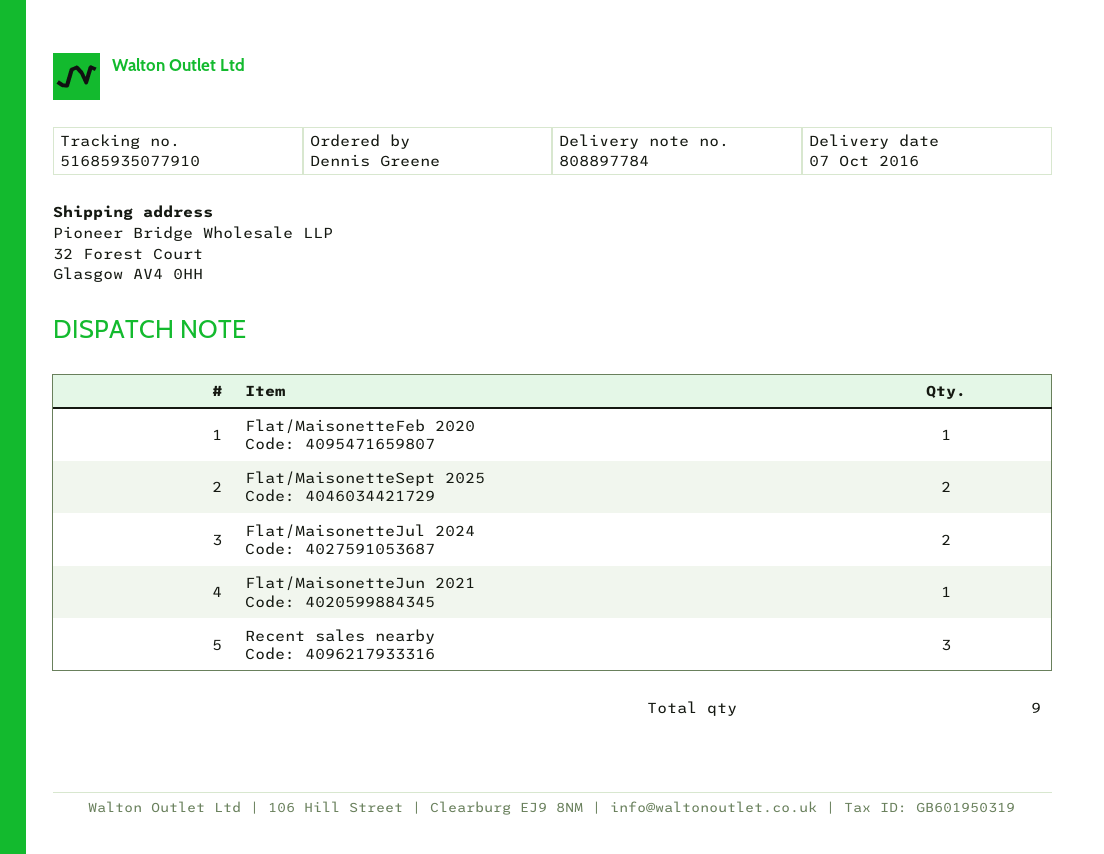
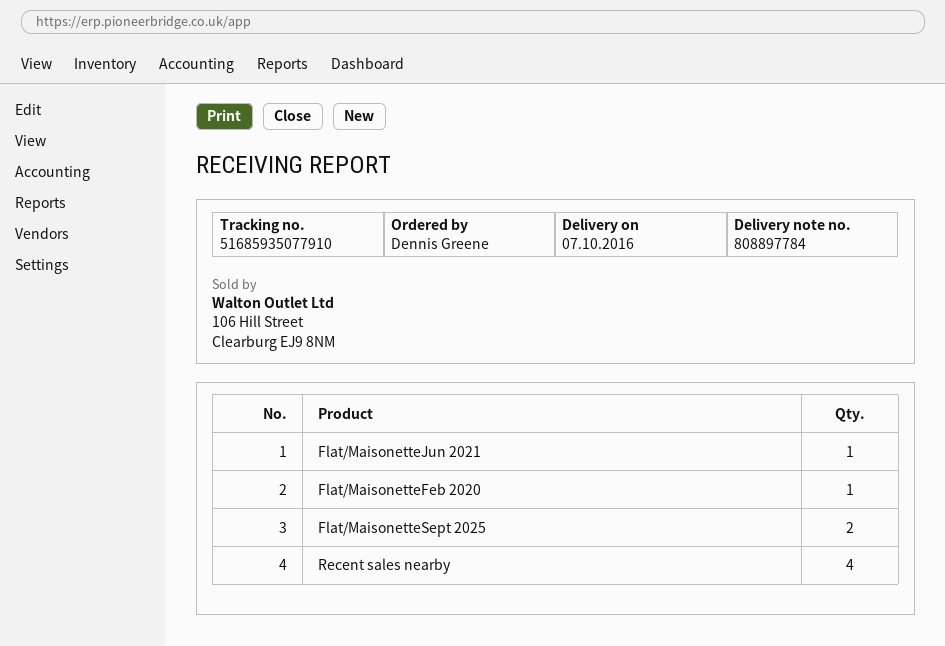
Flat/MaisonetteJul 2024: 2 -> none
Recent sales nearby: 3 -> 4

